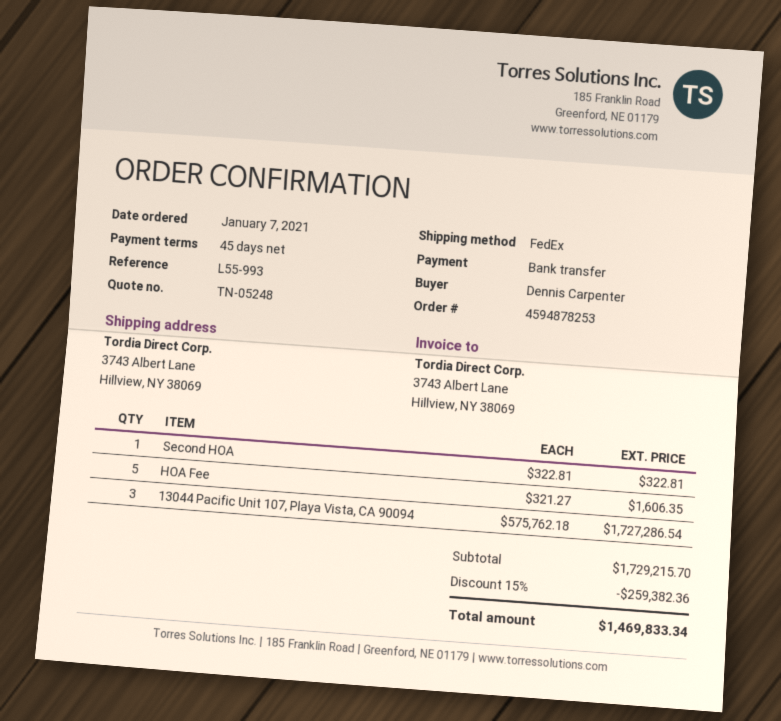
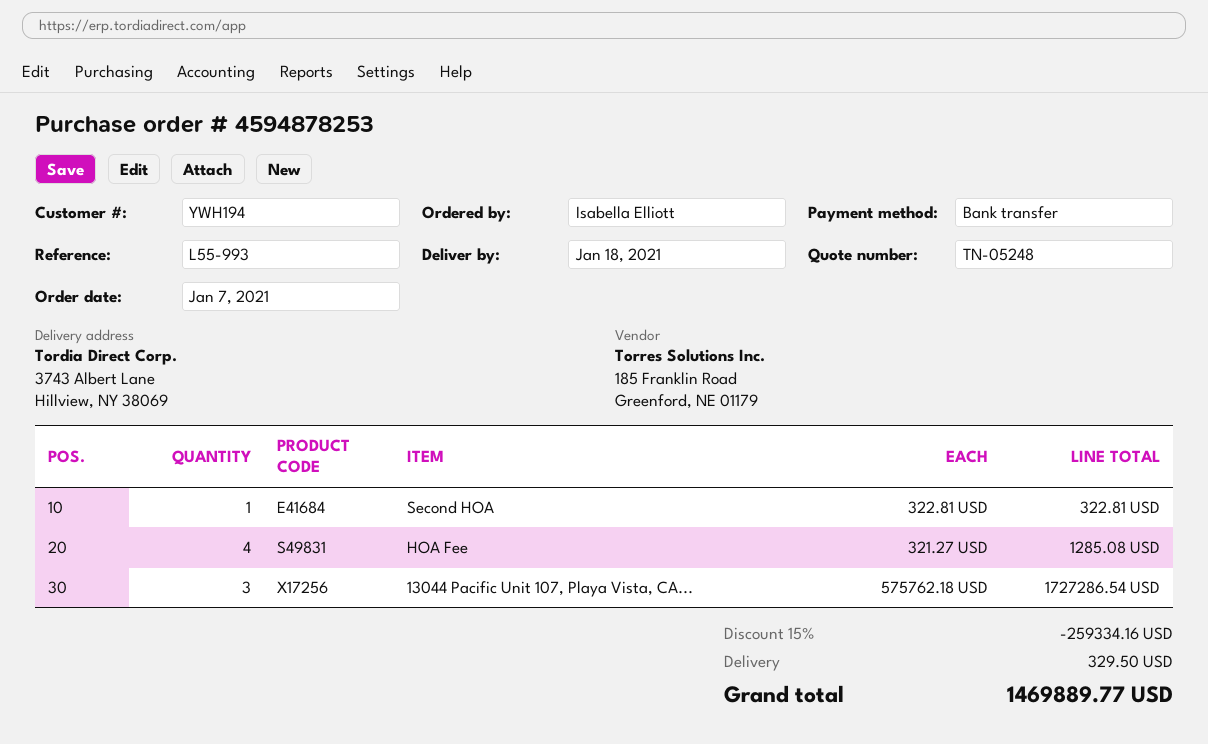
ordered by: Dennis Carpenter -> Isabella Elliott
HOA Fee: 5 x 321.27 = 1606.35 -> 4 x 321.27 = 1285.08
discount: 15% = 259382.36 -> 15% = 259334.16
shipping: none -> 329.50
total: 1469833.34 -> 1469889.77

